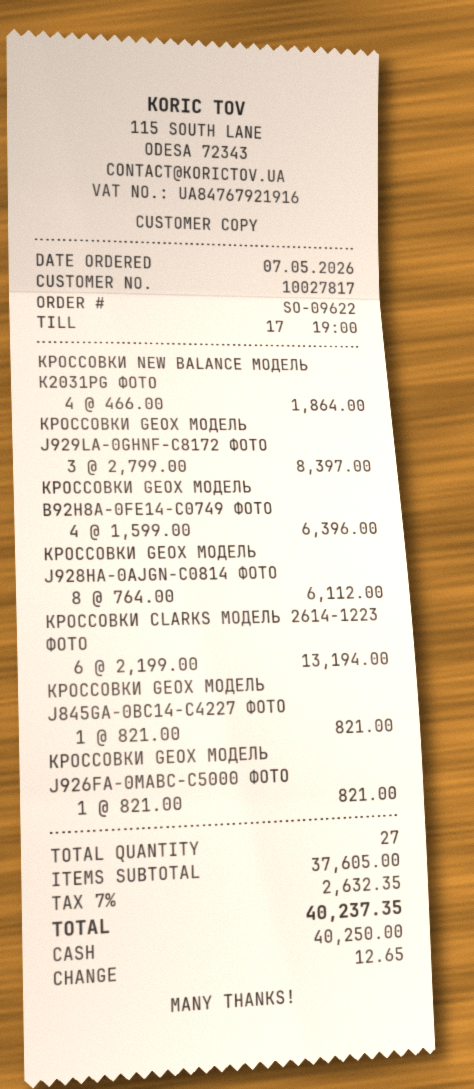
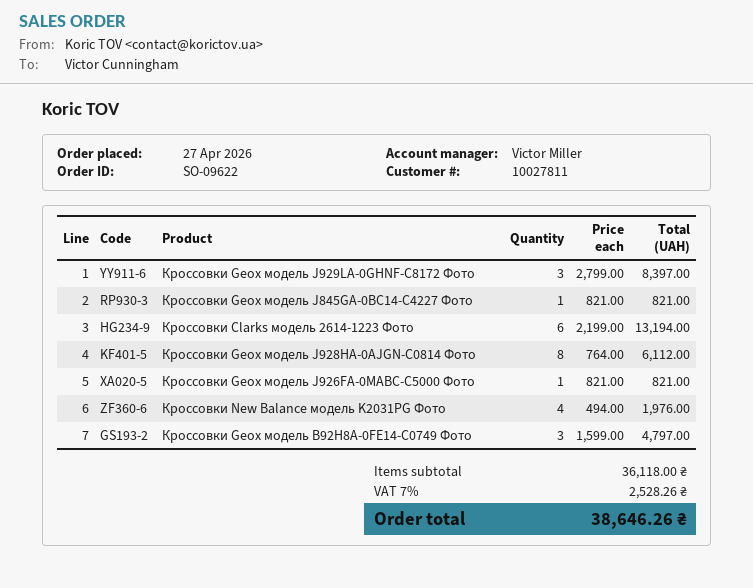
order date: 2026-05-07 -> 2026-04-27
customer number: 10027817 -> 10027811
КРОССОВКИ NEW BALANCE МОДЕЛЬ K2031PG ФОТО: 4 x 466.00 = 1864.00 -> 4 x 494.00 = 1976.00
КРОССОВКИ GEOX МОДЕЛЬ B92H8A-0FE14-C0749 ФОТО: 4 x 1599.00 = 6396.00 -> 3 x 1599.00 = 4797.00
subtotal: 37605.00 -> 36118.00
tax: 7% = 2632.35 -> 7% = 2528.26
total: 40237.35 -> 38646.26

